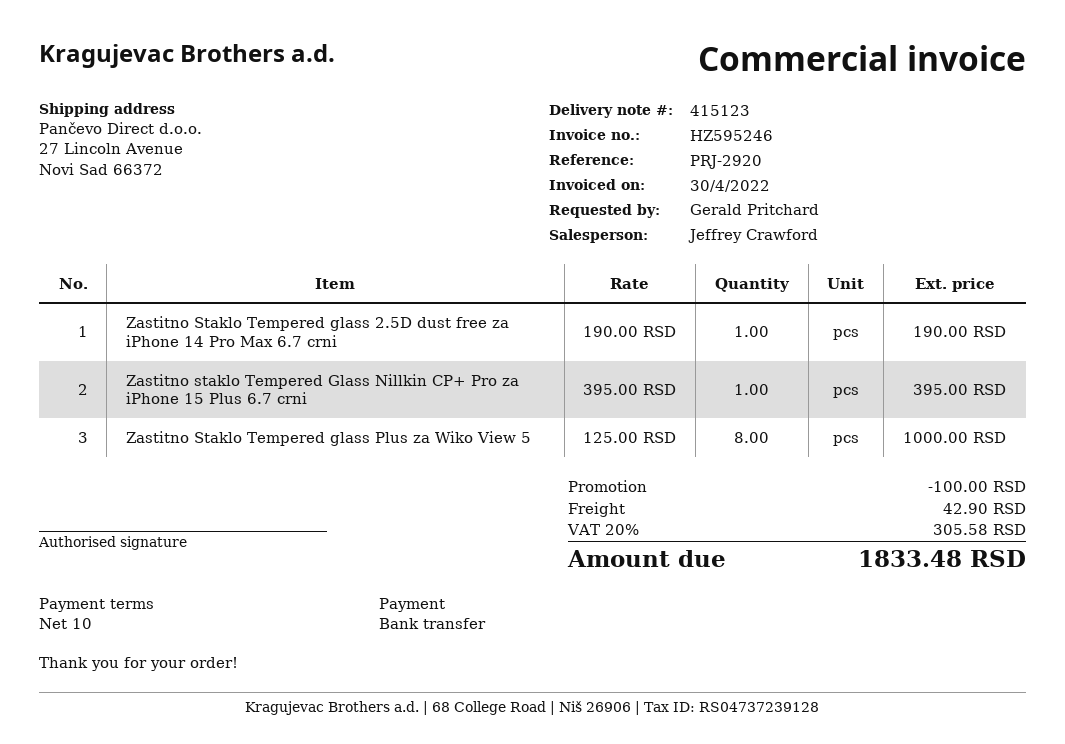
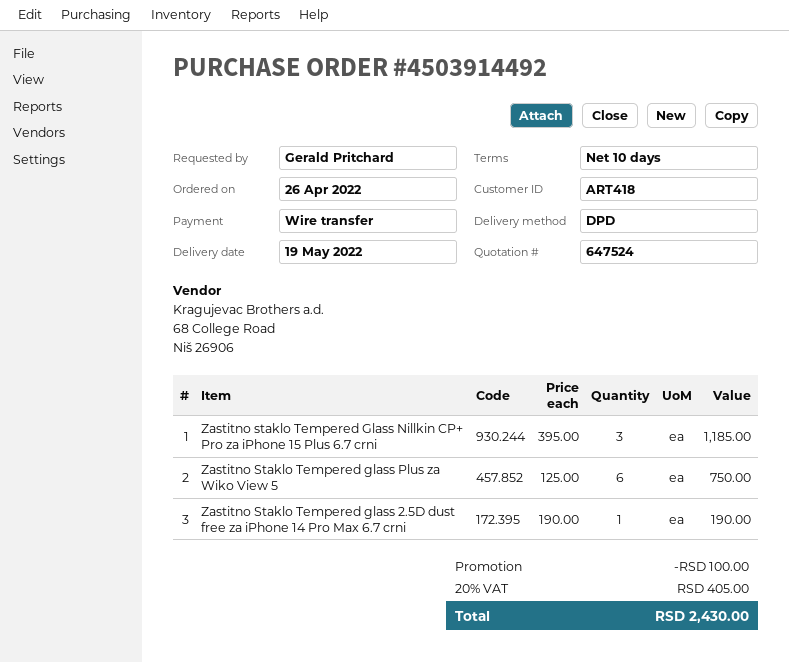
Zastitno staklo Tempered Glass Nillkin CP+ Pro za iPhone 15 Plus 6.7 crni: 1 x 395.00 = 395.00 -> 3 x 395.00 = 1185.00
Zastitno Staklo Tempered glass Plus za Wiko View 5: 8 x 125.00 = 1000.00 -> 6 x 125.00 = 750.00
shipping: 42.90 -> none
tax: 20% = 305.58 -> 20% = 405.00
total: 1833.48 -> 2430.00

